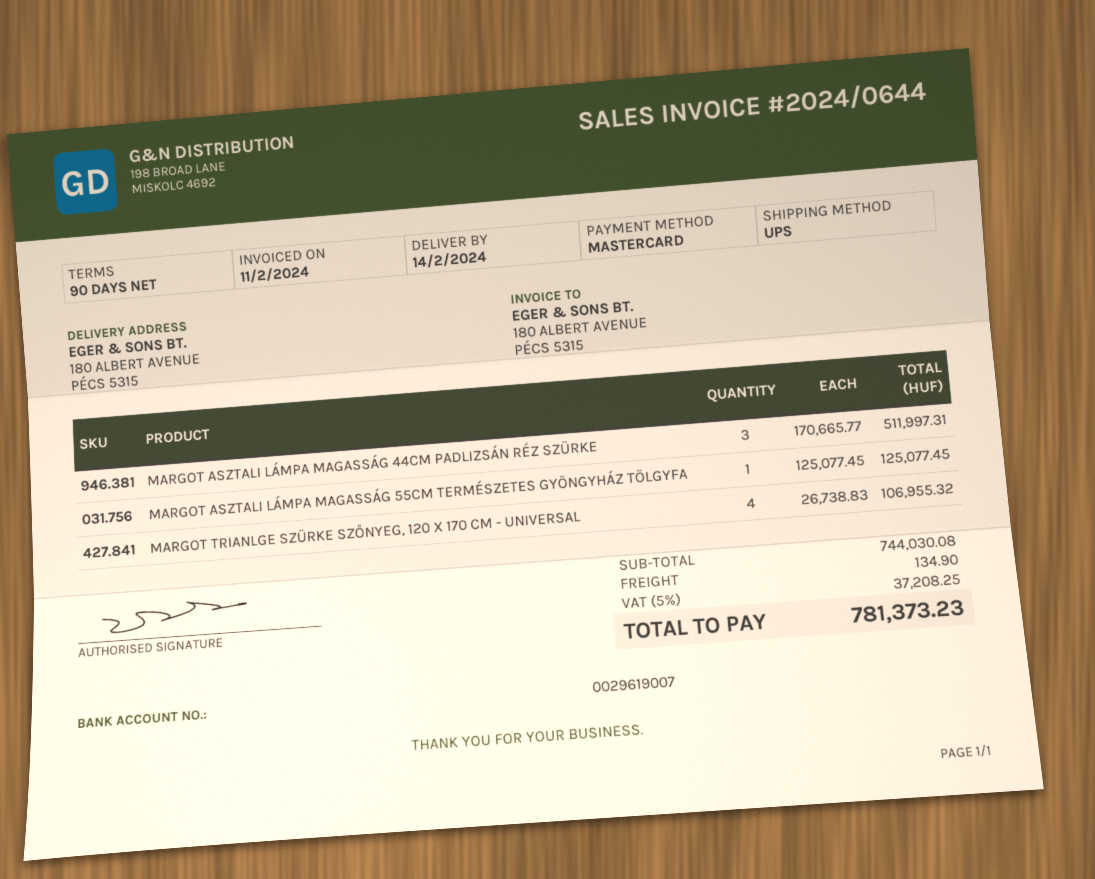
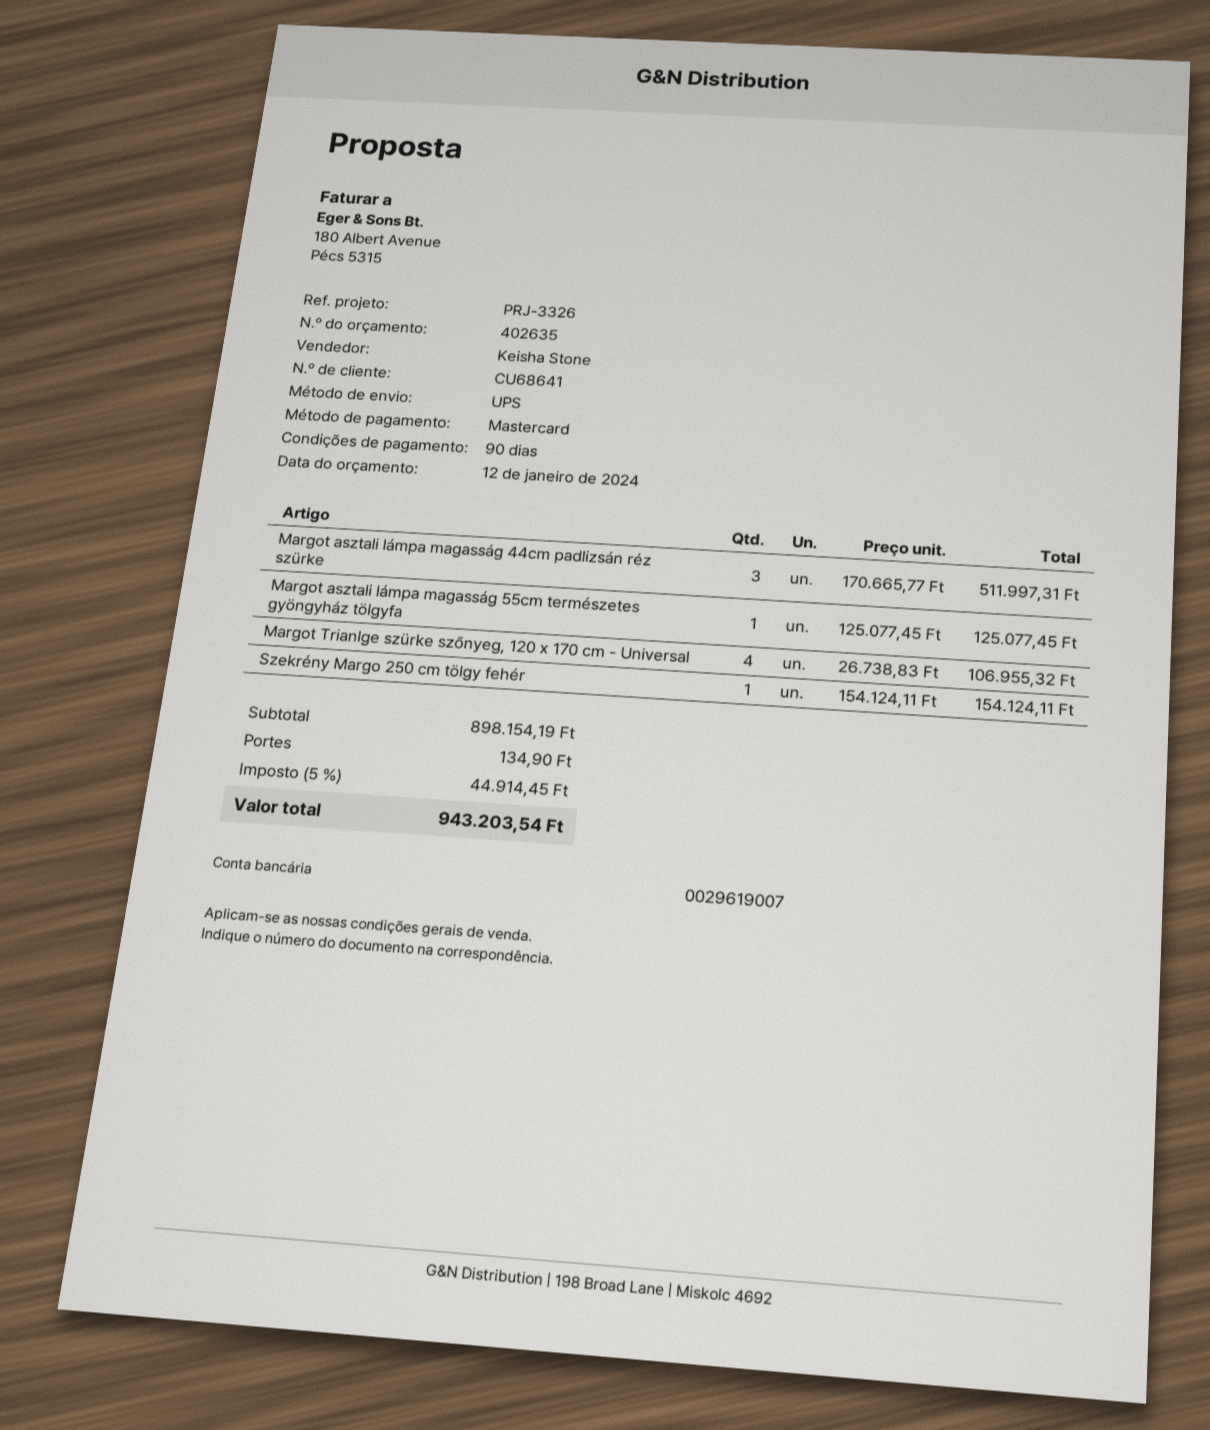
Szekrény Margo 250 cm tölgy fehér: none -> 1 x 154124.11 = 154124.11
subtotal: 744030.08 -> 898154.19
tax: 5% = 37208.25 -> 5% = 44914.45
total: 781373.23 -> 943203.54

